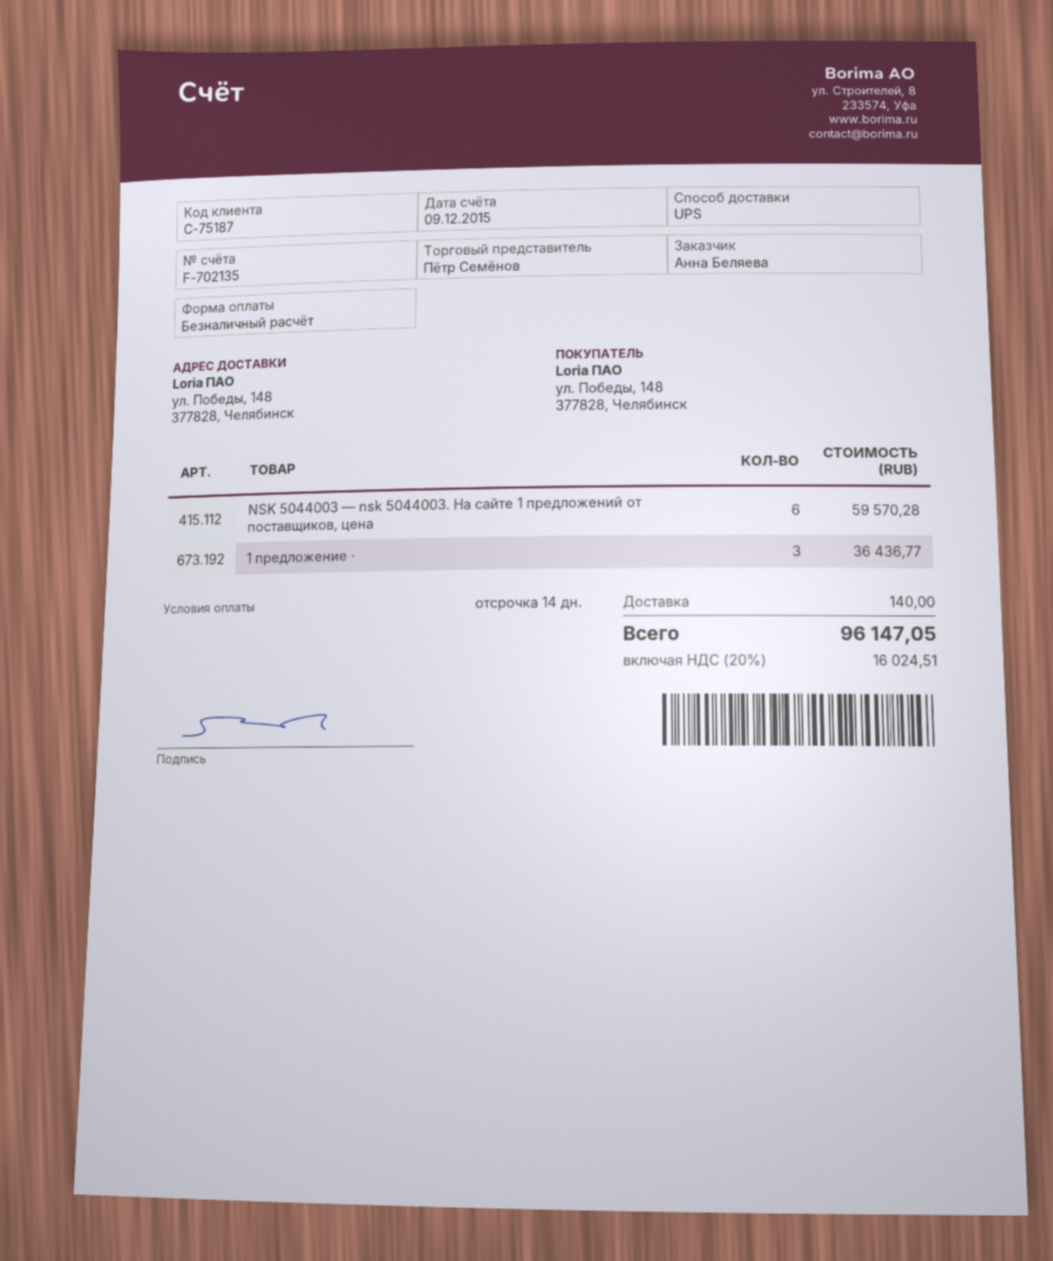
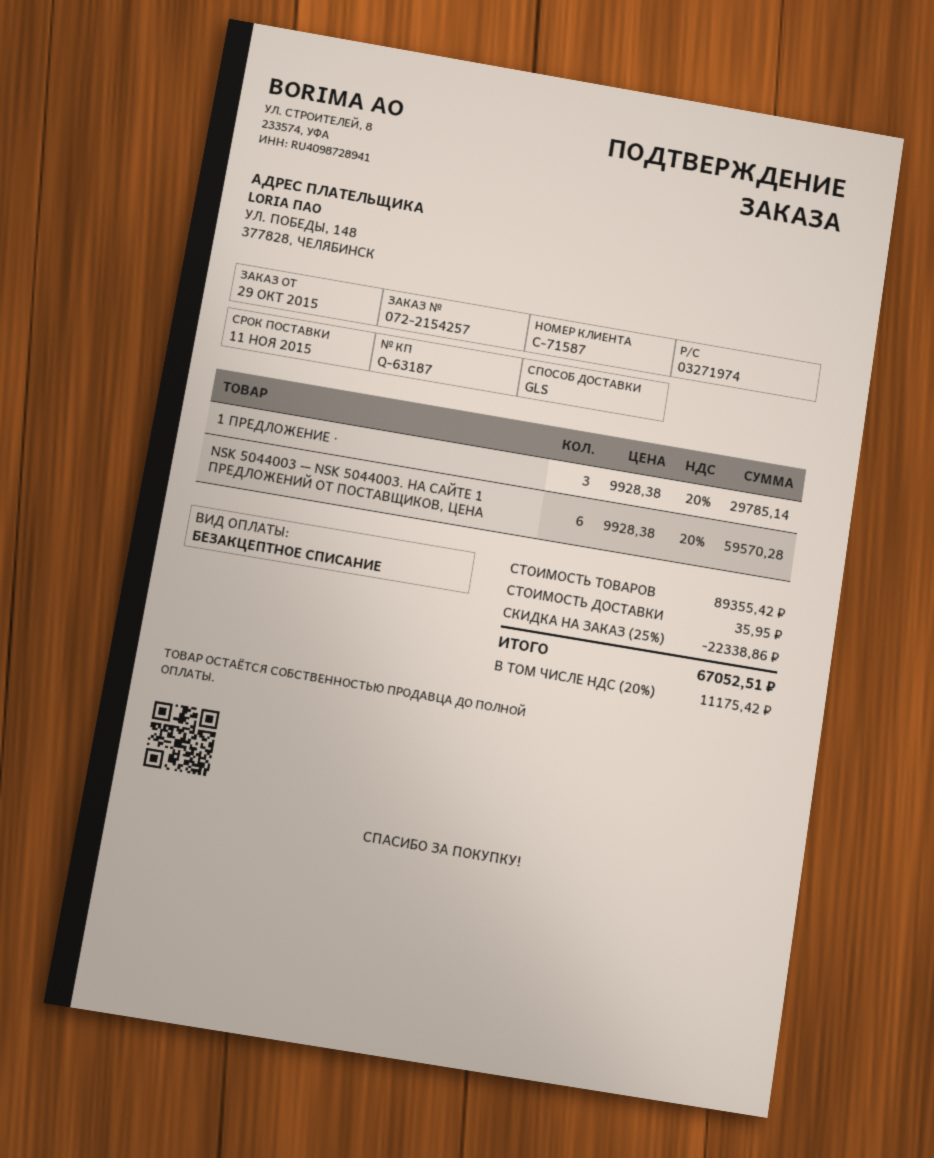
customer number: C-75187 -> C-71587
payment method: bank transfer -> direct debit
shipping method: UPS -> GLS
1 предложение ·: 3 for 36436.77 -> 3 for 29785.14
discount: none -> 25% = 22338.86
shipping: 140.00 -> 35.95
tax: 20% = 16024.51 -> 20% = 11175.42
total: 96147.05 -> 67052.51

